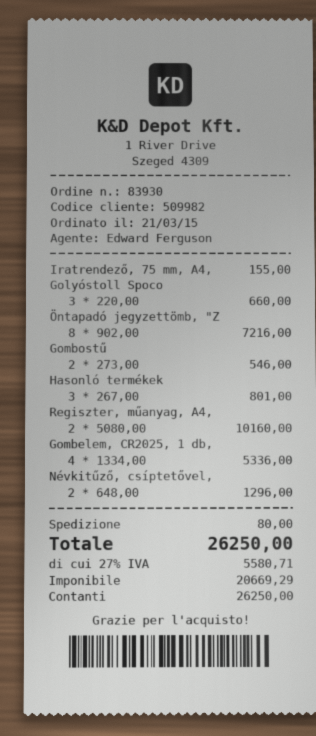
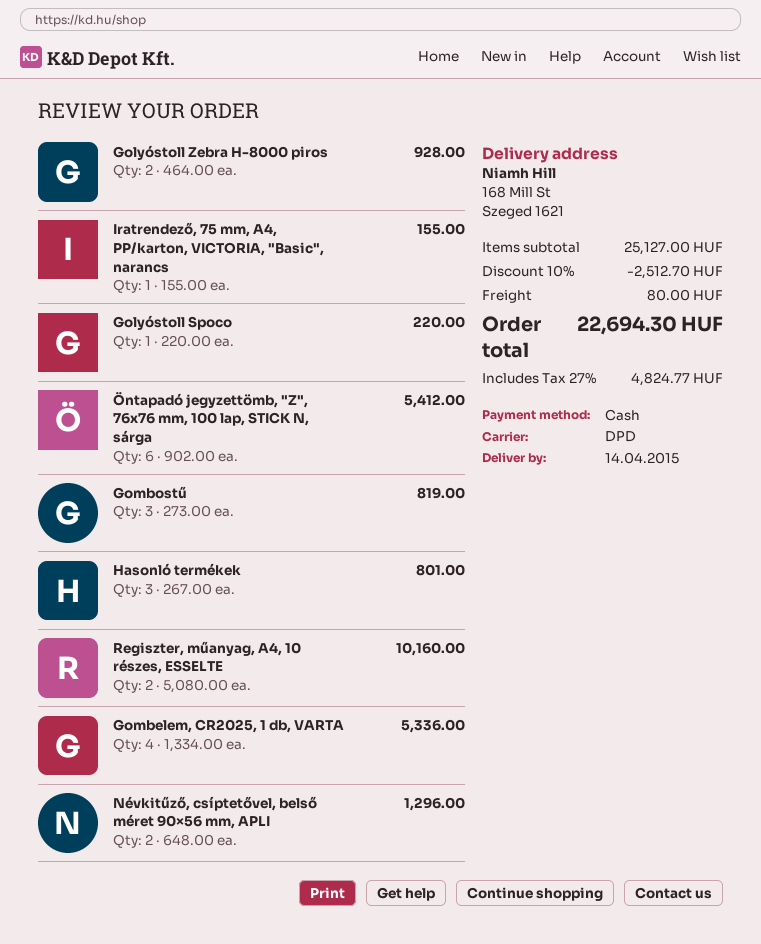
Golyóstoll Spoco: 3 x 220.00 = 660.00 -> 1 x 220.00 = 220.00
Öntapadó jegyzettömb, "Z: 8 x 902.00 = 7216.00 -> 6 x 902.00 = 5412.00
Gombostű: 2 x 273.00 = 546.00 -> 3 x 273.00 = 819.00
Golyóstoll Zebra H-8000 piros: none -> 2 x 464.00 = 928.00
discount: none -> 10% = 2512.70
tax: 27% = 5580.71 -> 27% = 4824.77
total: 26250.00 -> 22694.30

